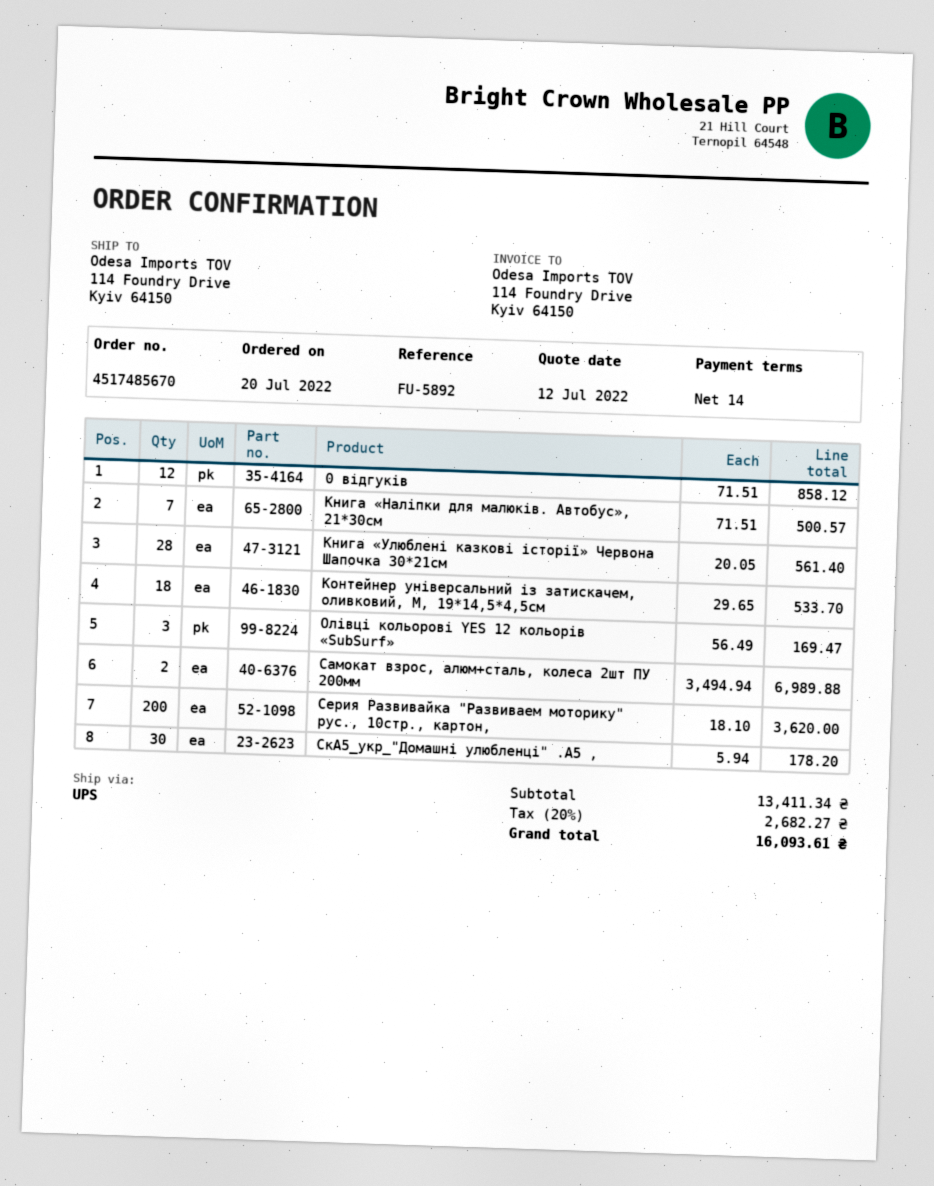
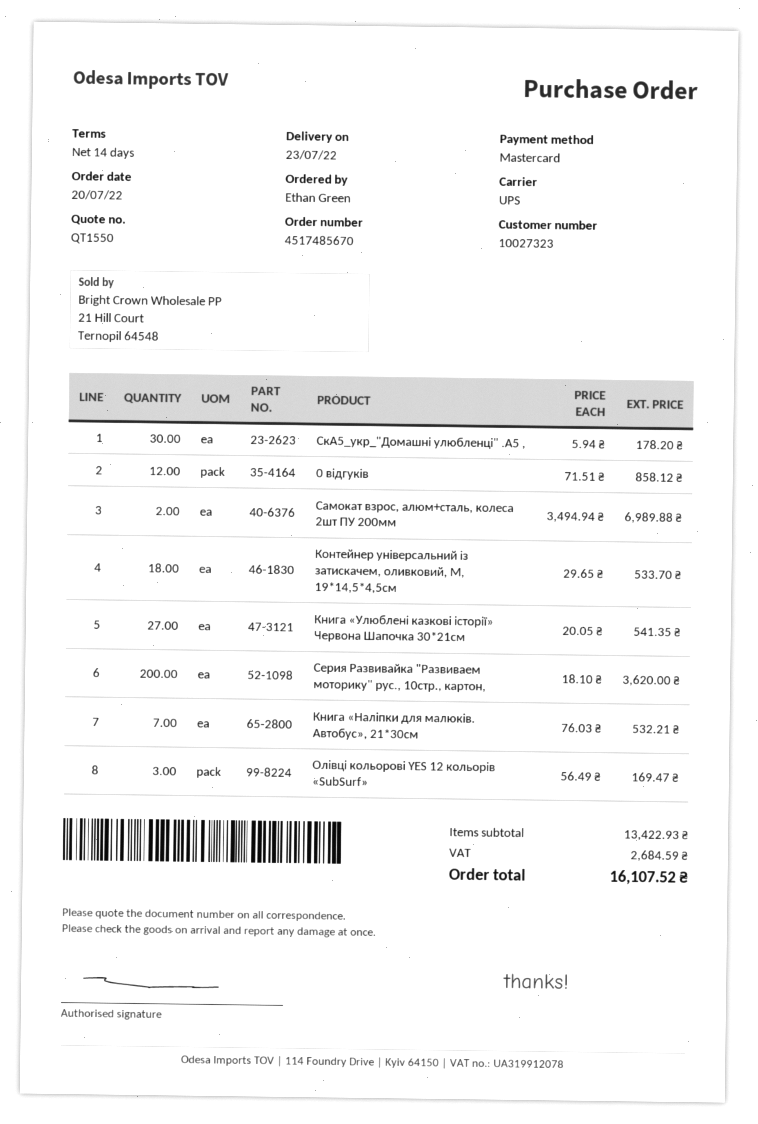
Книга «Наліпки для малюків. Автобус», 21*30см: 7 x 71.51 = 500.57 -> 7 x 76.03 = 532.21
Книга «Улюблені казкові історії» Червона Шапочка 30*21см: 28 x 20.05 = 561.40 -> 27 x 20.05 = 541.35
subtotal: 13411.34 -> 13422.93
tax: 2682.27 -> 2684.59
total: 16093.61 -> 16107.52

